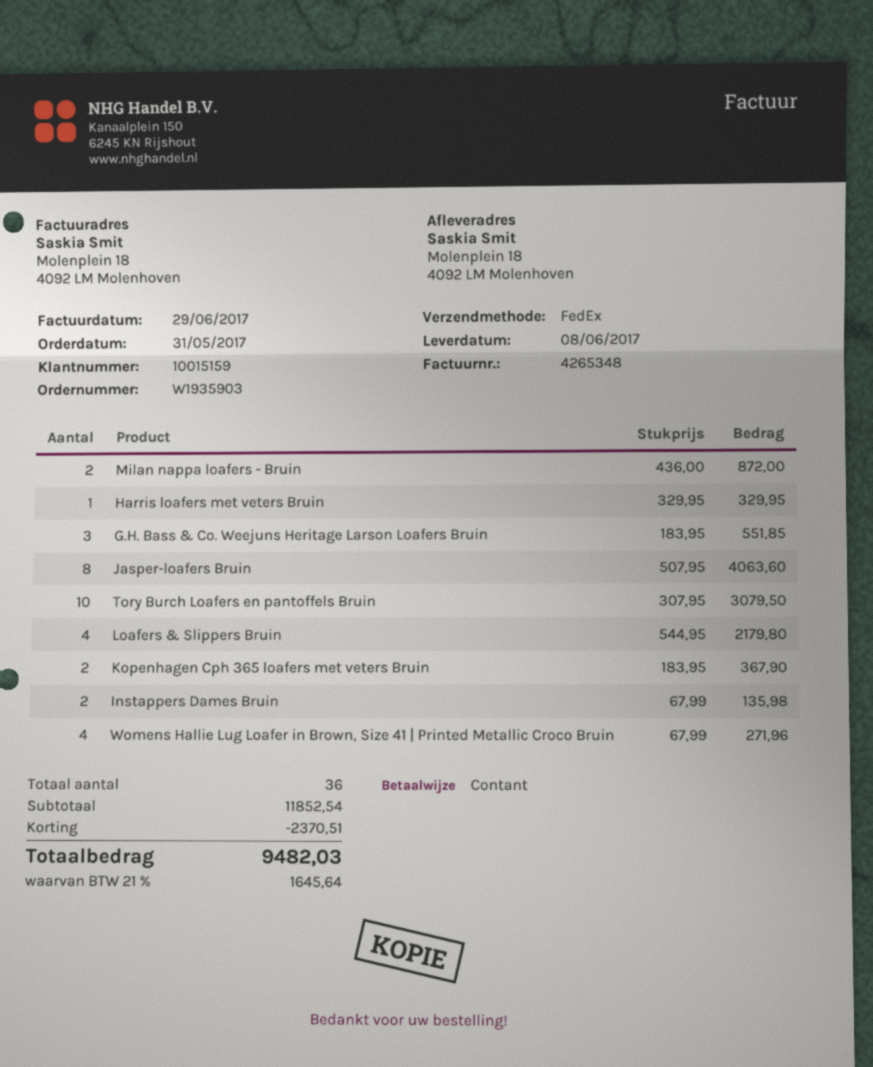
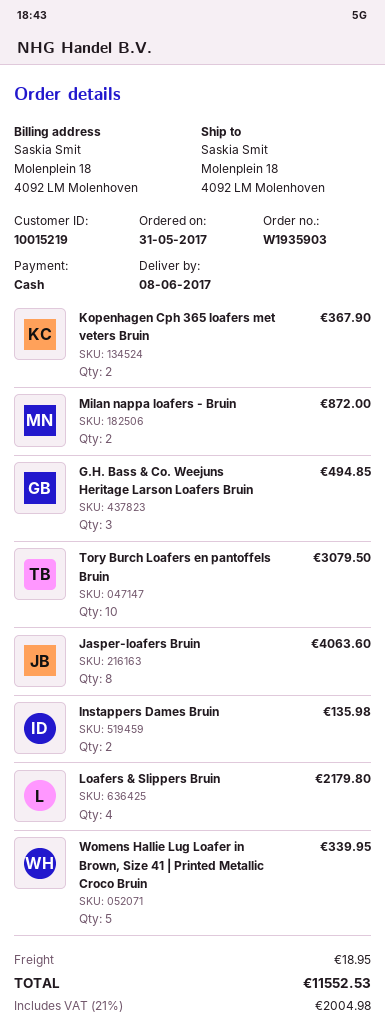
customer number: 10015159 -> 10015219
Harris loafers met veters Bruin: 1 for 329.95 -> none
G.H. Bass & Co. Weejuns Heritage Larson Loafers Bruin: 3 for 551.85 -> 3 for 494.85
Womens Hallie Lug Loafer in Brown, Size 41 | Printed Metallic Croco Bruin: 4 for 271.96 -> 5 for 339.95
discount: 2370.51 -> none
shipping: none -> 18.95
tax: 21% = 1645.64 -> 21% = 2004.98
total: 9482.03 -> 11552.53

